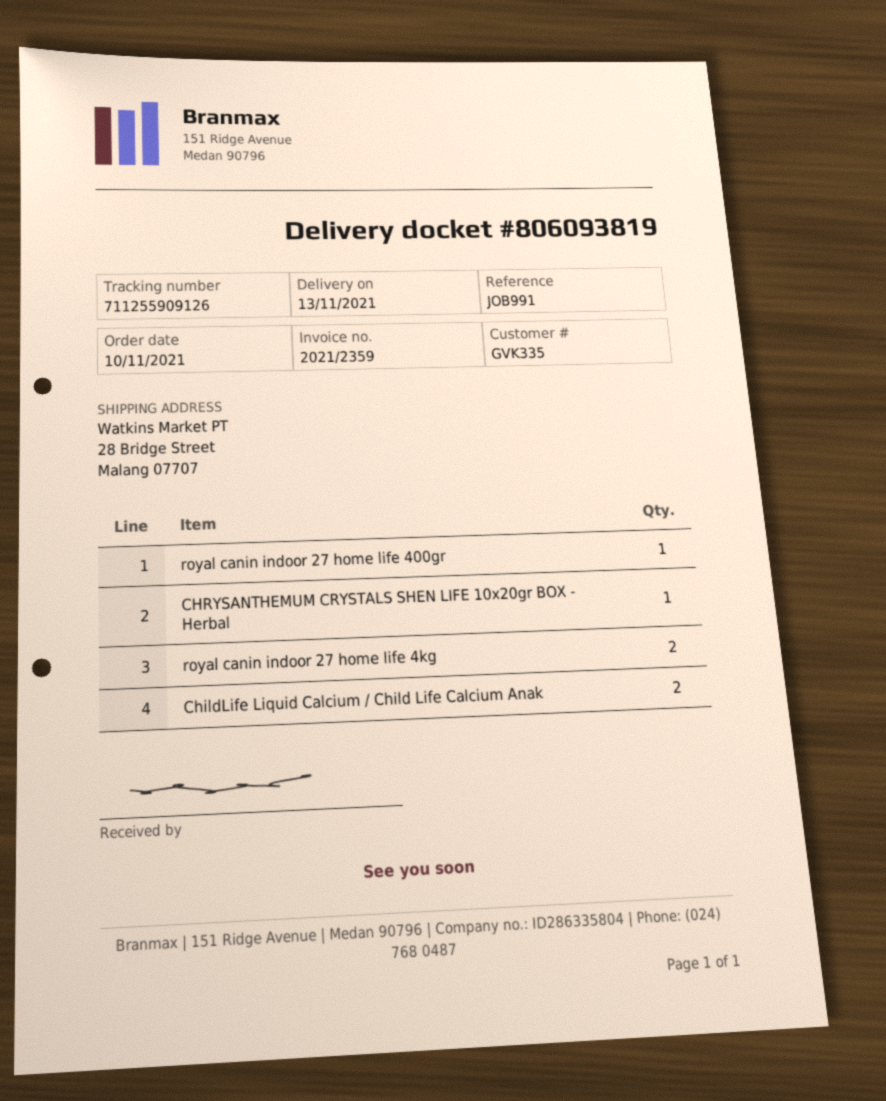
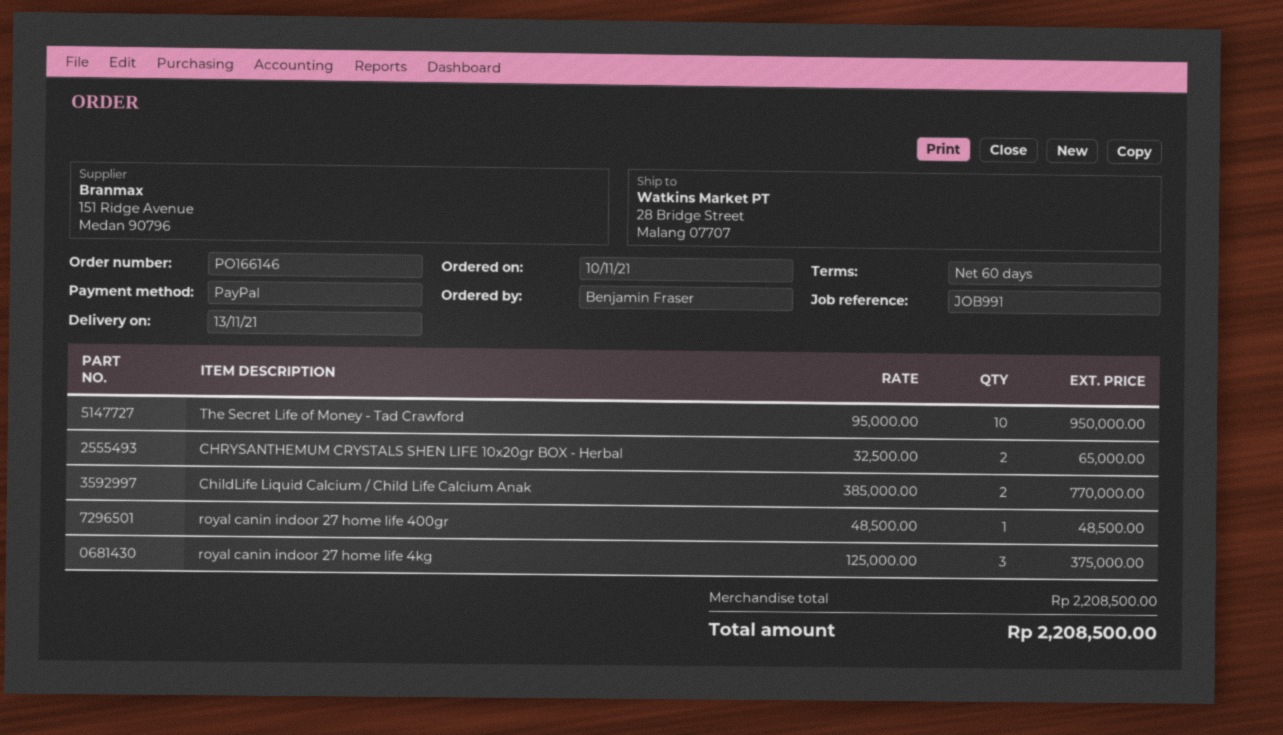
CHRYSANTHEMUM CRYSTALS SHEN LIFE 10x20gr BOX - Herbal: 1 -> 2
royal canin indoor 27 home life 4kg: 2 -> 3
The Secret Life of Money - Tad Crawford: none -> 10

